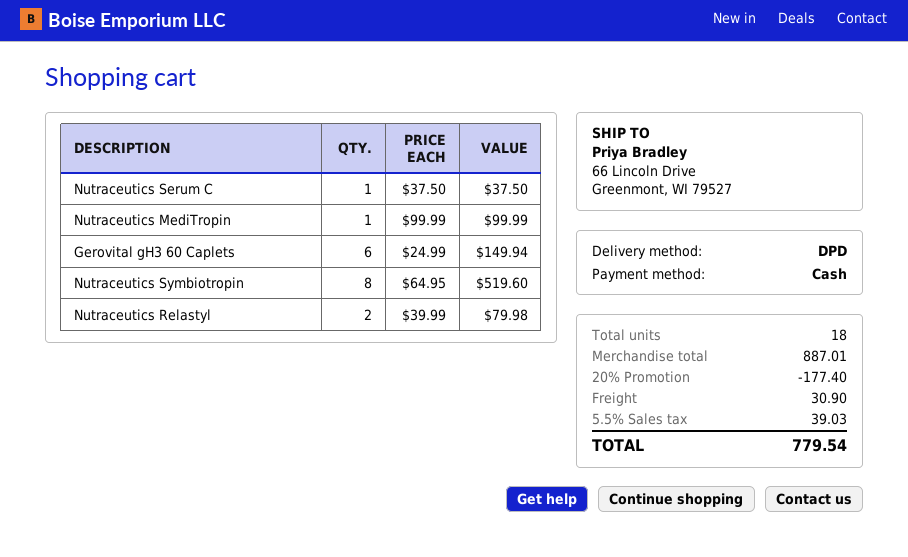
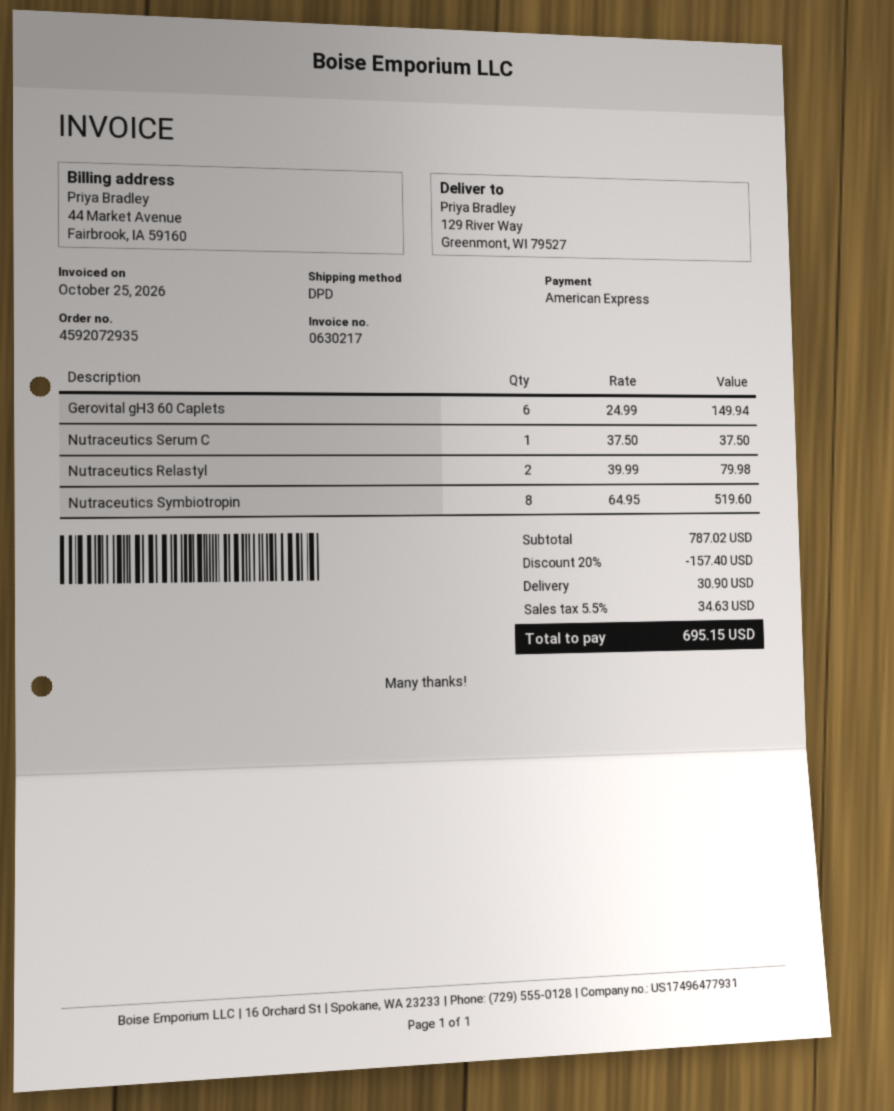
payment method: cash -> American Express
ship to: 66 Lincoln Drive, Greenmont, WI 79527 -> 129 River Way, Greenmont, WI 79527
Nutraceutics MediTropin: 1 x 99.99 = 99.99 -> none
subtotal: 887.01 -> 787.02
discount: 20% = 177.40 -> 20% = 157.40
tax: 5.5% = 39.03 -> 5.5% = 34.63
total: 779.54 -> 695.15

